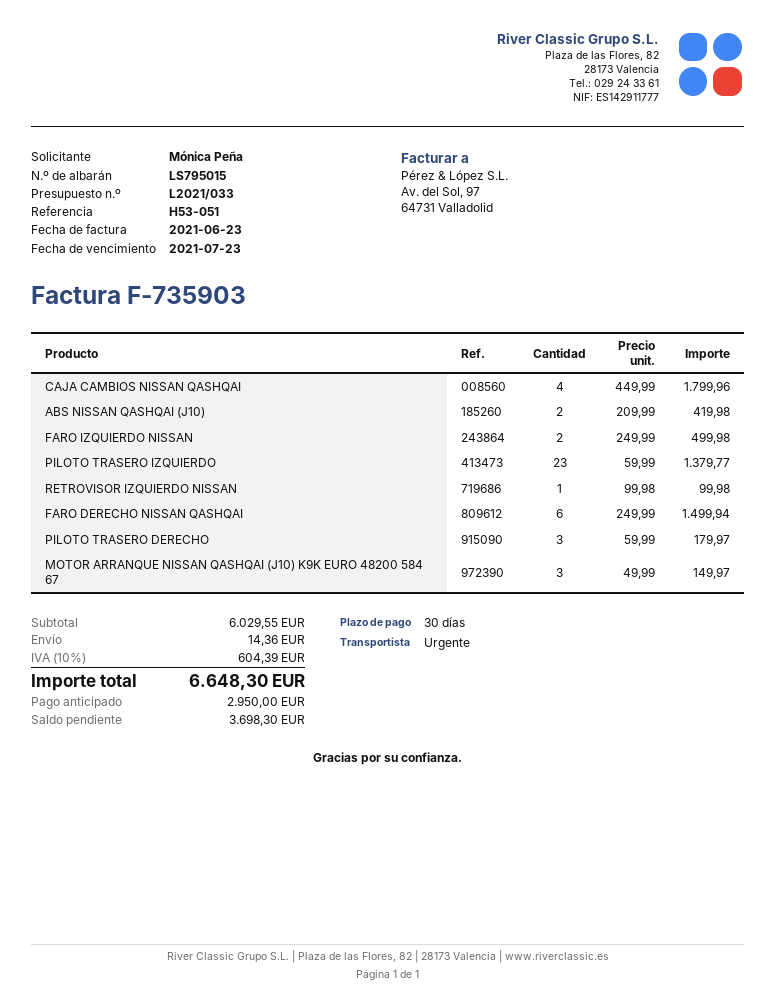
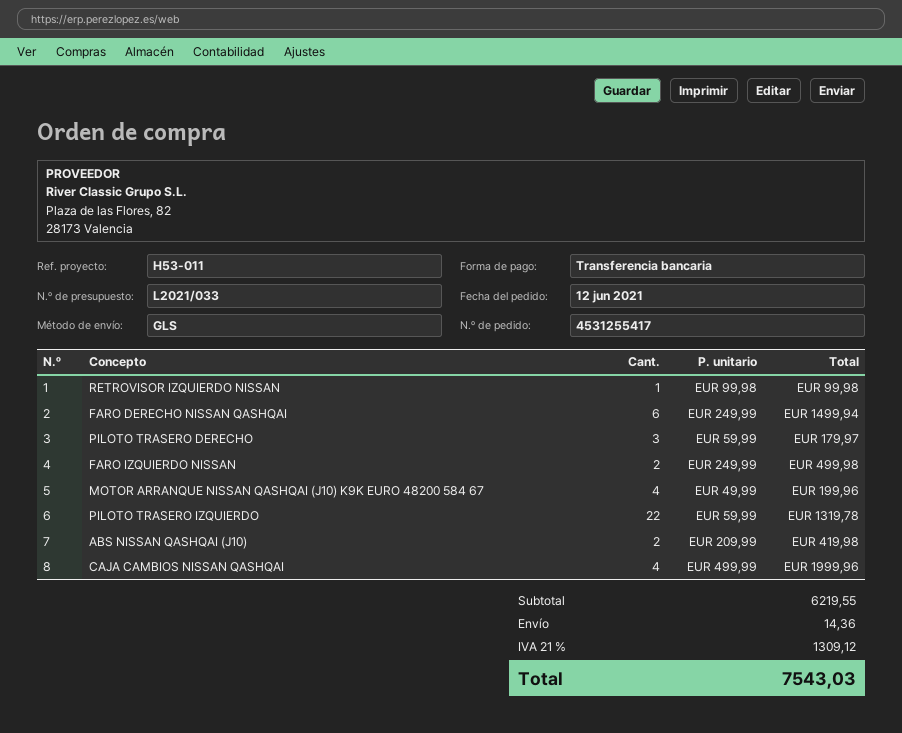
reference: H53-051 -> H53-011
shipping method: express -> GLS
CAJA CAMBIOS NISSAN QASHQAI: 4 x 449.99 = 1799.96 -> 4 x 499.99 = 1999.96
PILOTO TRASERO IZQUIERDO: 23 x 59.99 = 1379.77 -> 22 x 59.99 = 1319.78
MOTOR ARRANQUE NISSAN QASHQAI (J10) K9K EURO 48200 584 67: 3 x 49.99 = 149.97 -> 4 x 49.99 = 199.96
subtotal: 6029.55 -> 6219.55
tax: 10% = 604.39 -> 21% = 1309.12
total: 6648.30 -> 7543.03

